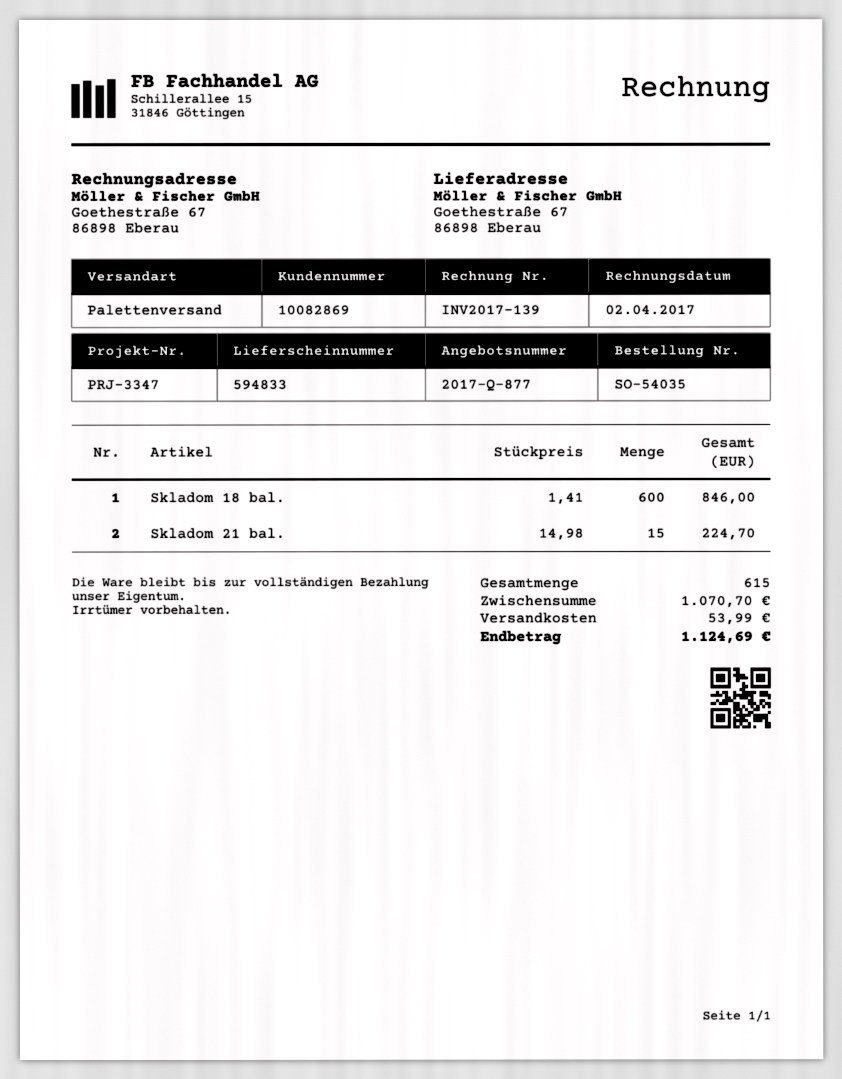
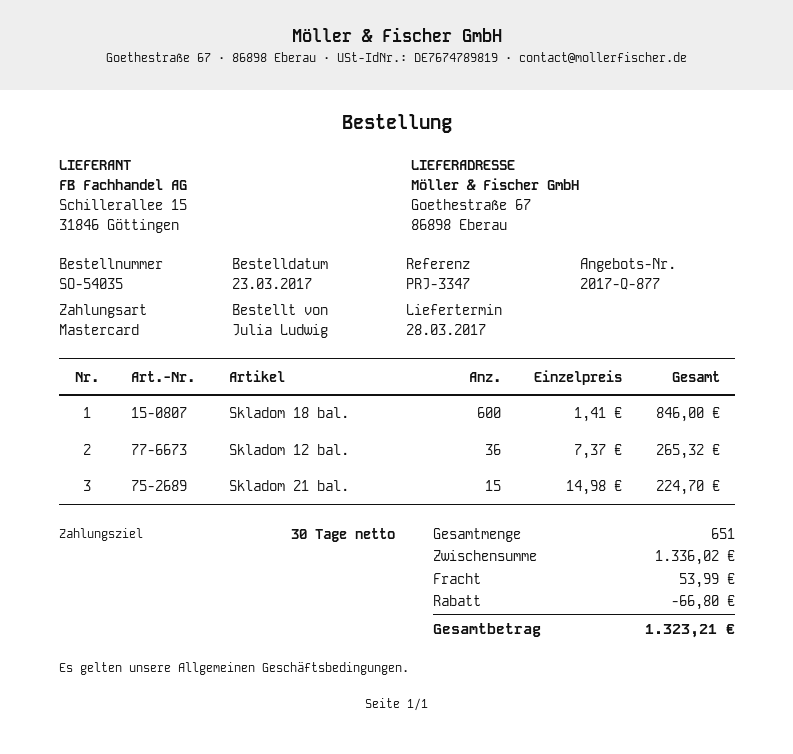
Skladom 12 bal.: none -> 36 x 7.37 = 265.32
total quantity: 615 -> 651
subtotal: 1070.70 -> 1336.02
discount: none -> 66.80
total: 1124.69 -> 1323.21

